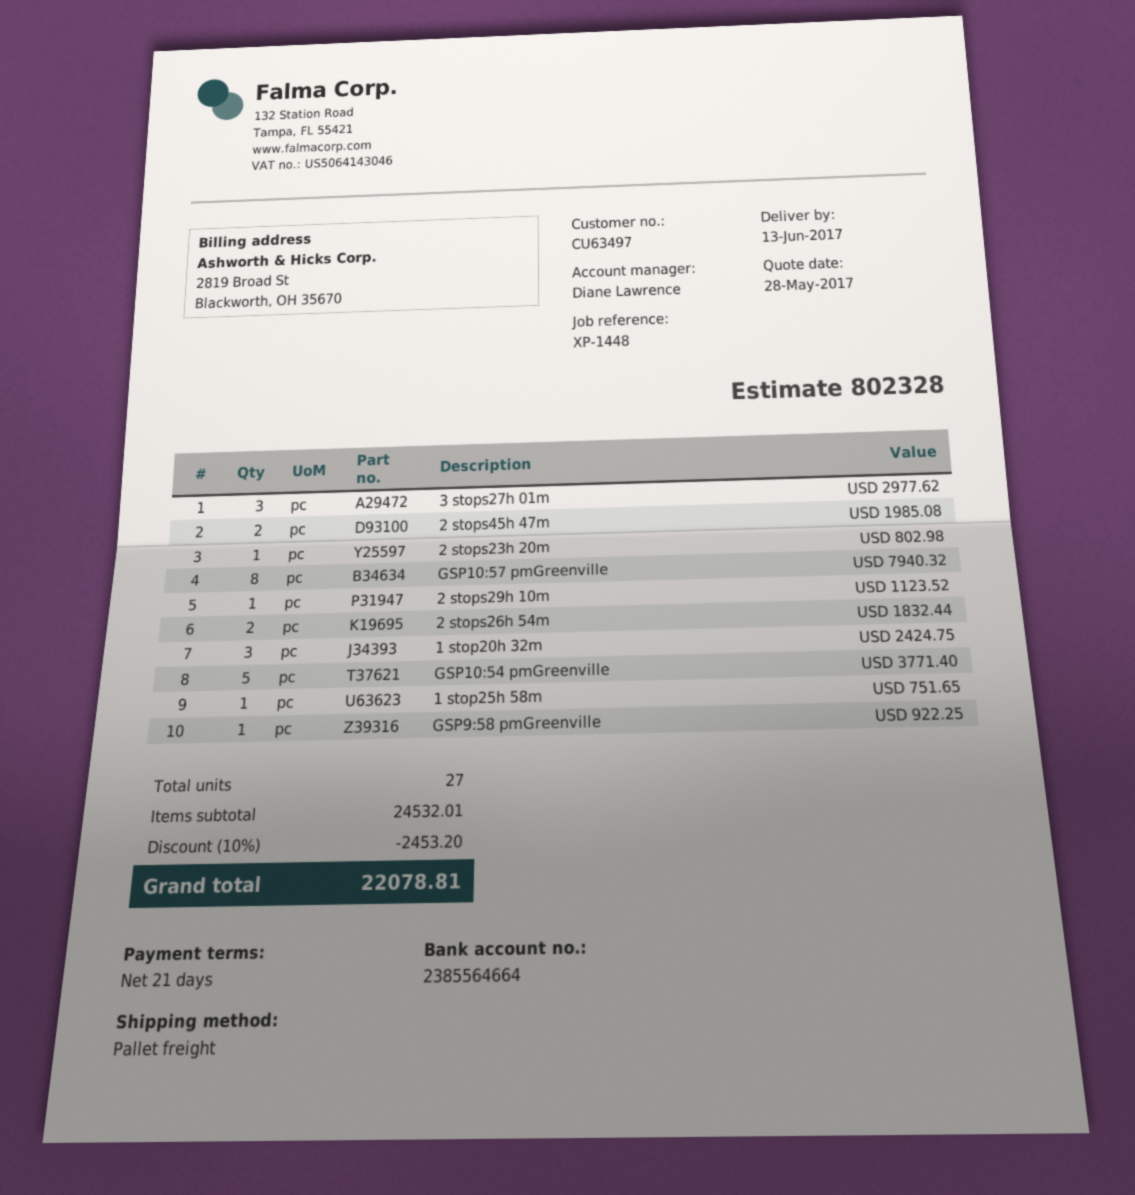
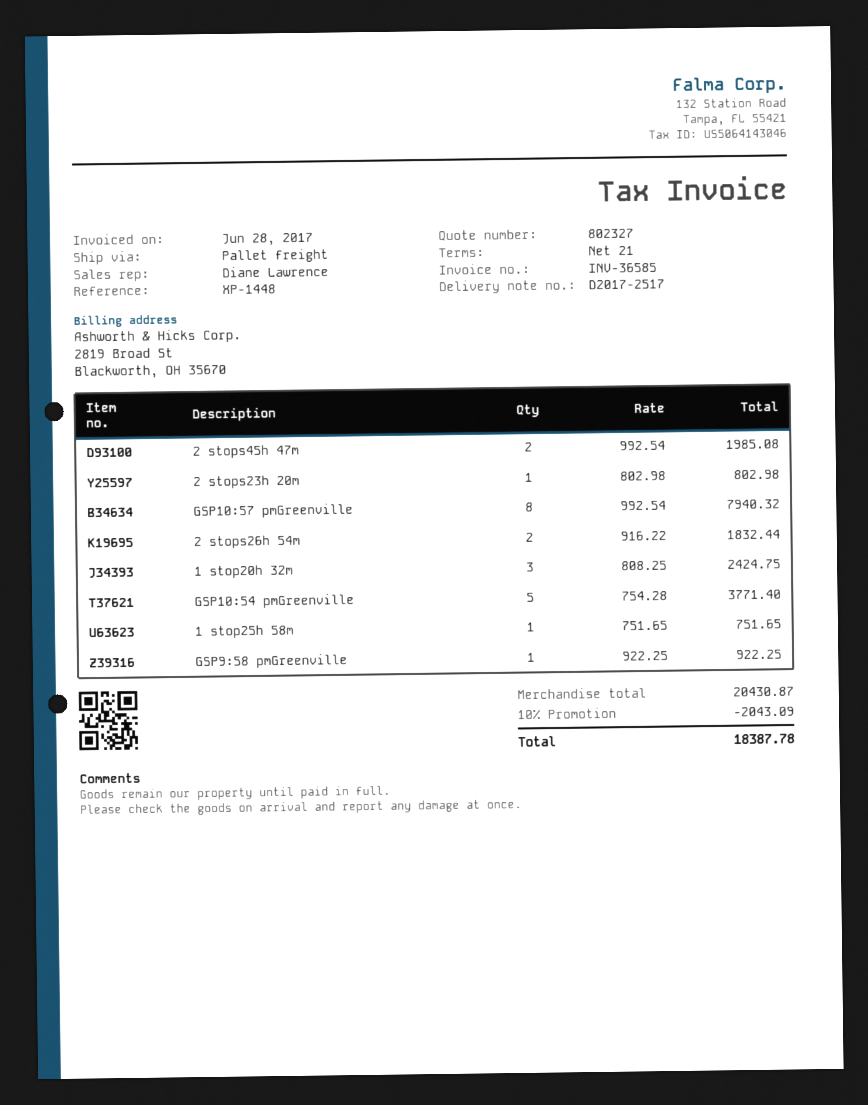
quote number: 802328 -> 802327
3 stops27h 01m: 3 for 2977.62 -> none
2 stops29h 10m: 1 for 1123.52 -> none
subtotal: 24532.01 -> 20430.87
discount: 10% = 2453.20 -> 10% = 2043.09
total: 22078.81 -> 18387.78

